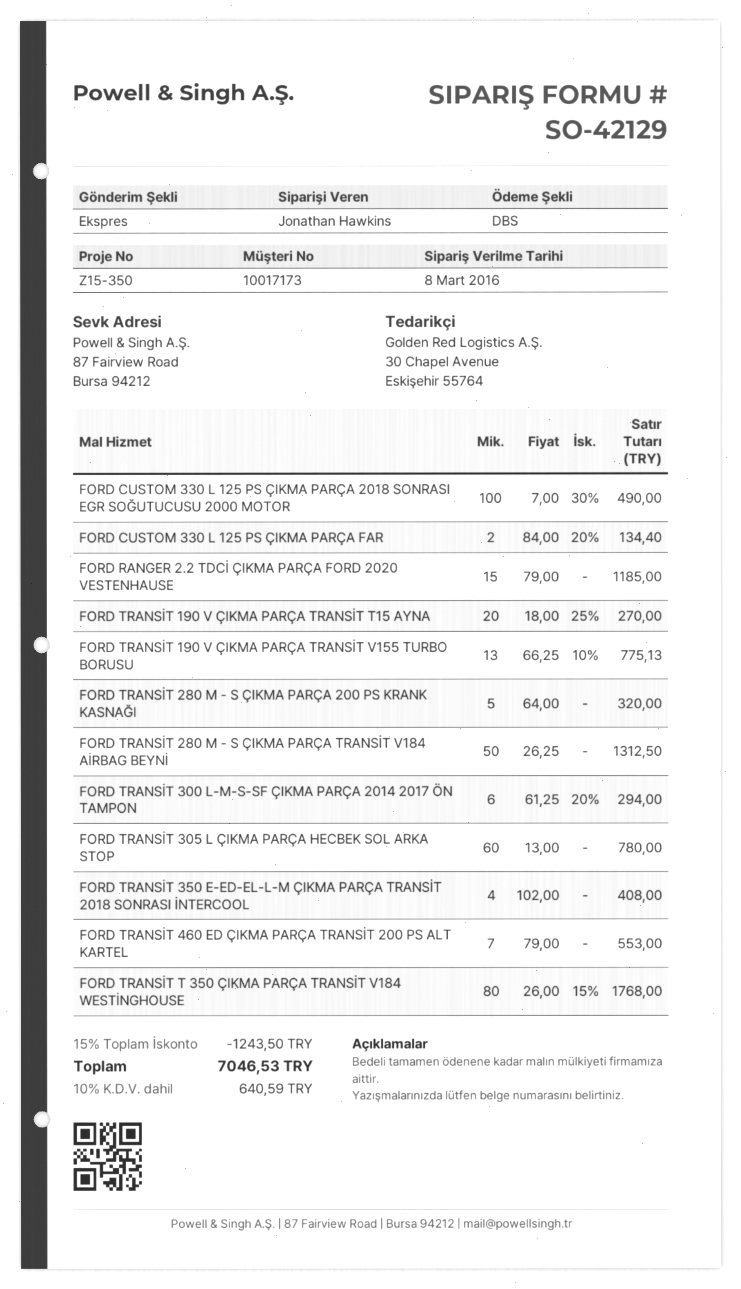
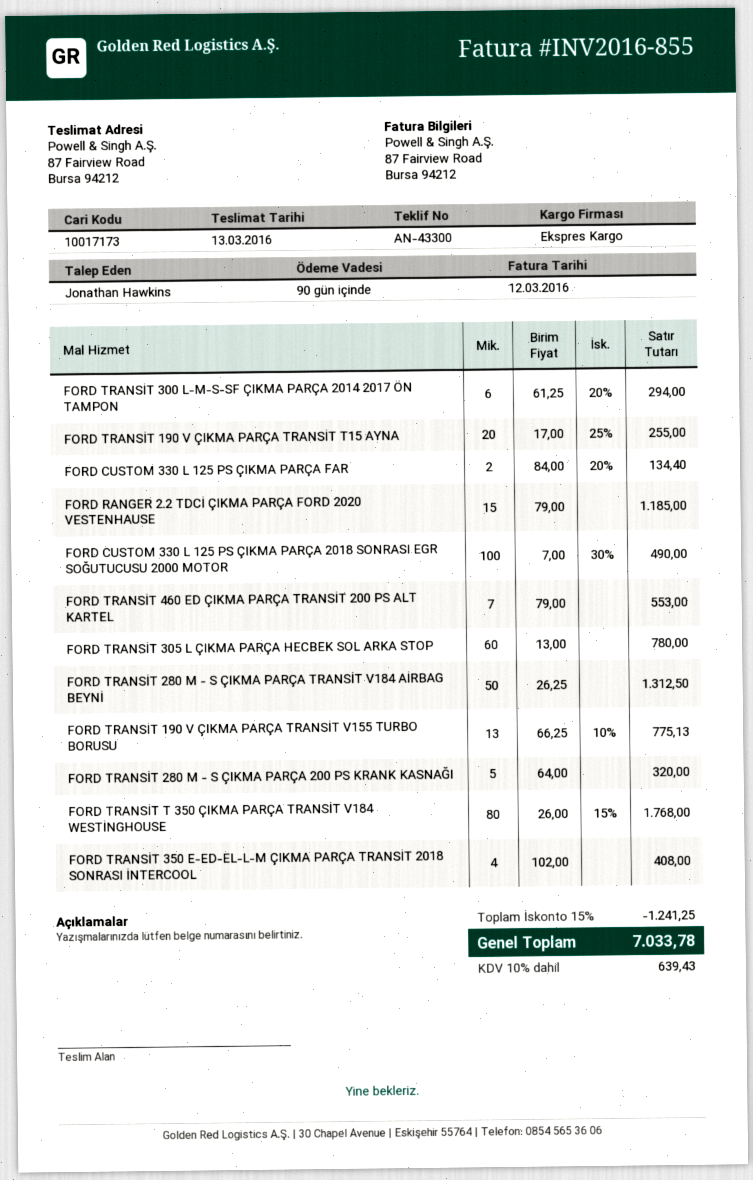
FORD TRANSİT 190 V ÇIKMA PARÇA TRANSİT T15 AYNA: 20 x 18.00 - 25% = 270.00 -> 20 x 17.00 - 25% = 255.00
discount: 15% = 1243.50 -> 15% = 1241.25
tax: 10% = 640.59 -> 10% = 639.43
total: 7046.53 -> 7033.78

